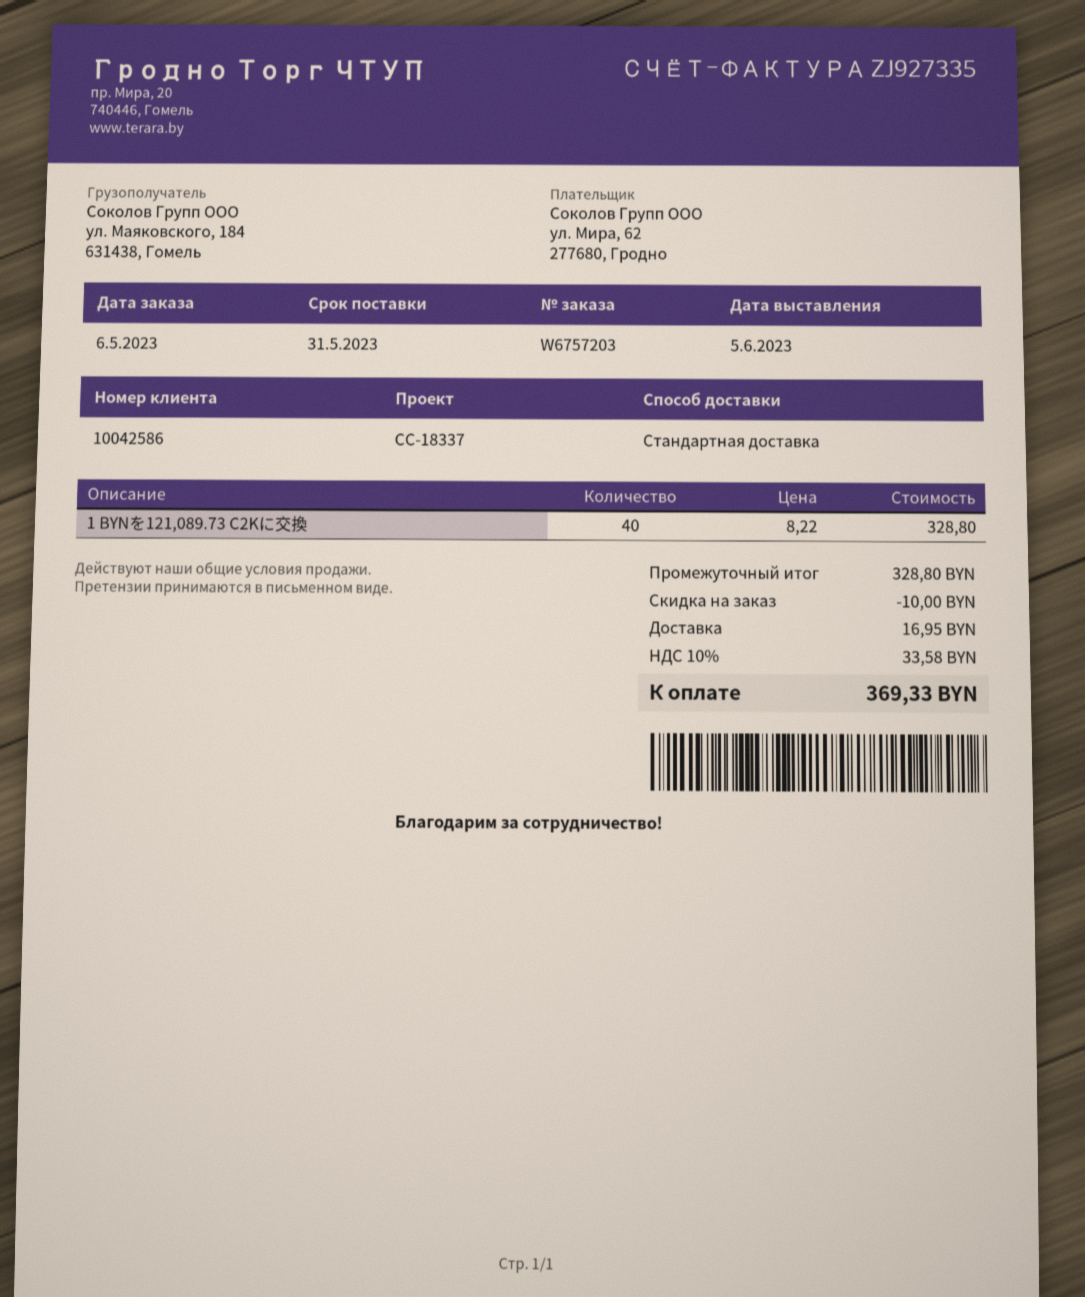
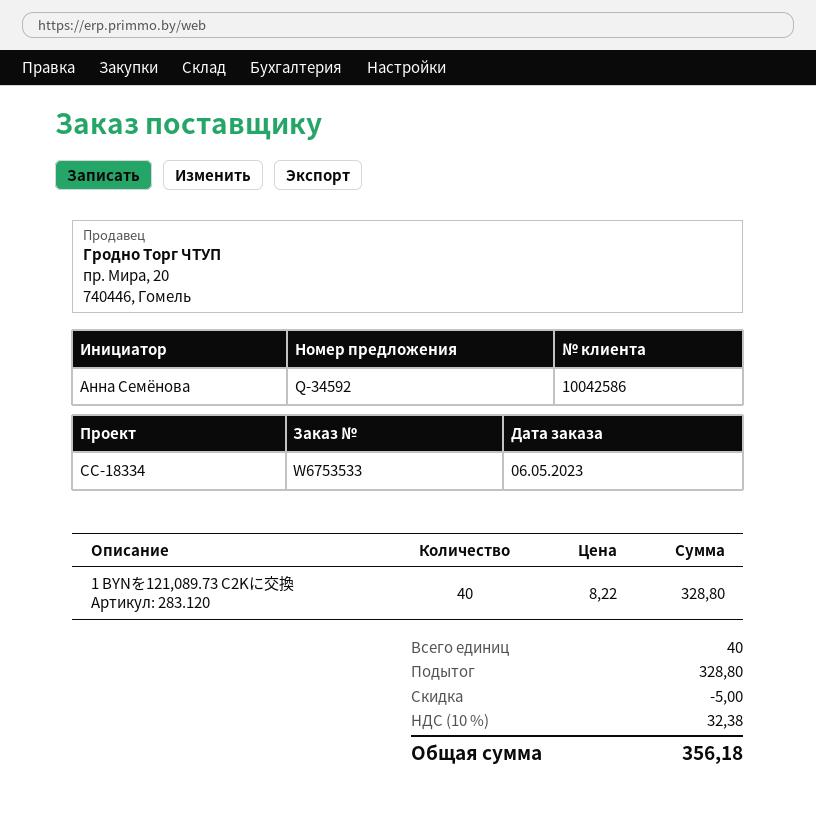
order number: W6757203 -> W6753533
reference: CC-18337 -> CC-18334
discount: 10.00 -> 5.00
shipping: 16.95 -> none
tax: 10% = 33.58 -> 10% = 32.38
total: 369.33 -> 356.18

